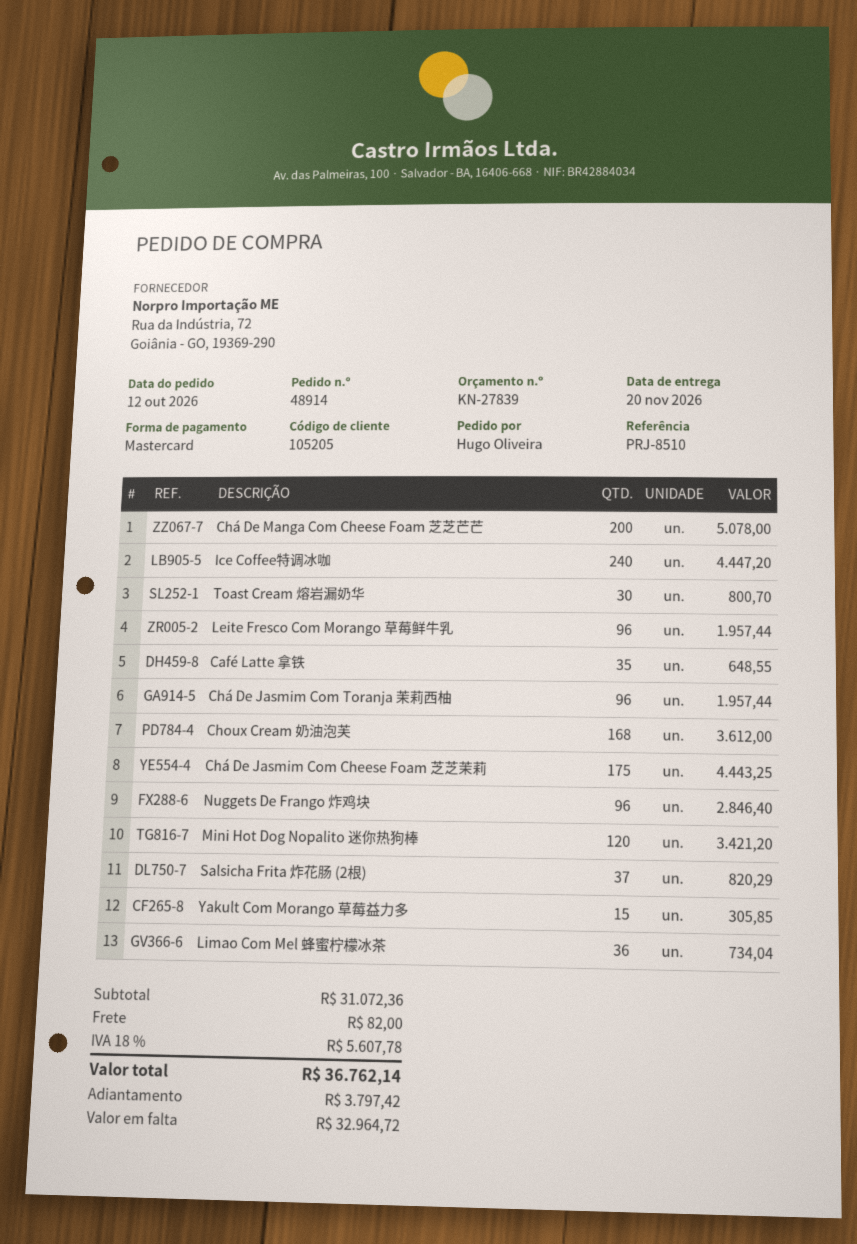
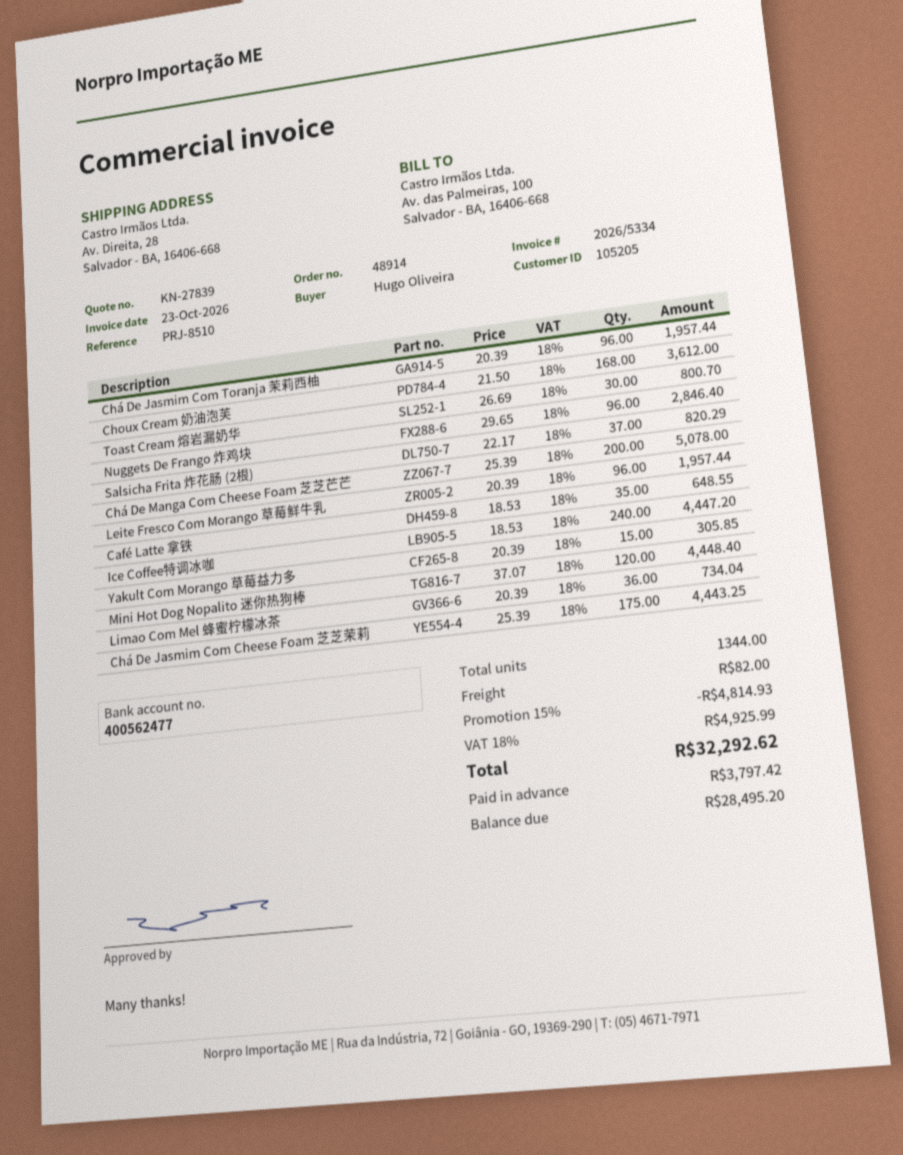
Mini Hot Dog Nopalito 迷你热狗棒: 120 for 3421.20 -> 120 for 4448.40
discount: none -> 15% = 4814.93
tax: 18% = 5607.78 -> 18% = 4925.99
total: 36762.14 -> 32292.62
balance: 32964.72 -> 28495.20

